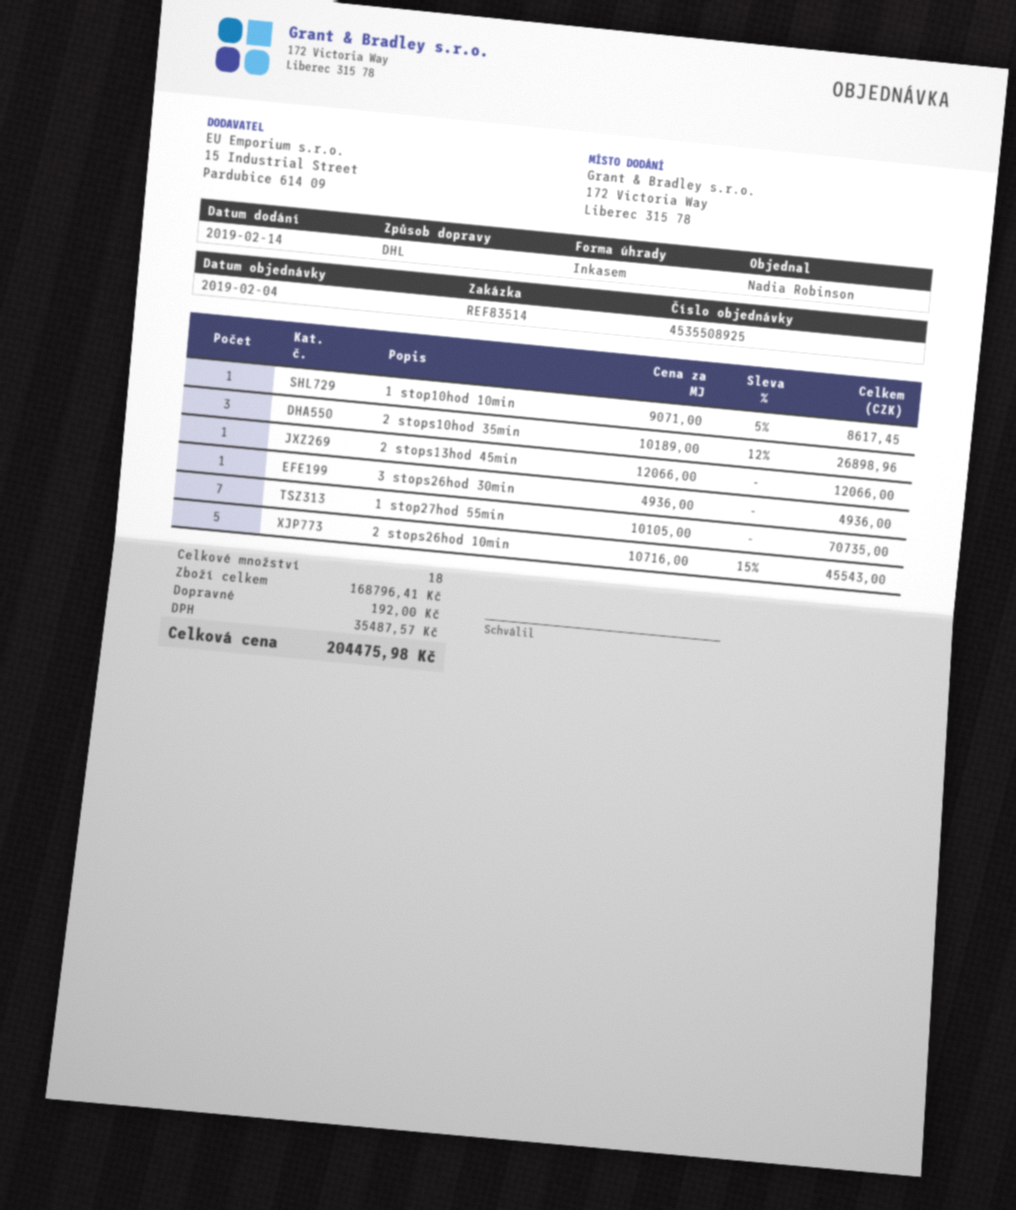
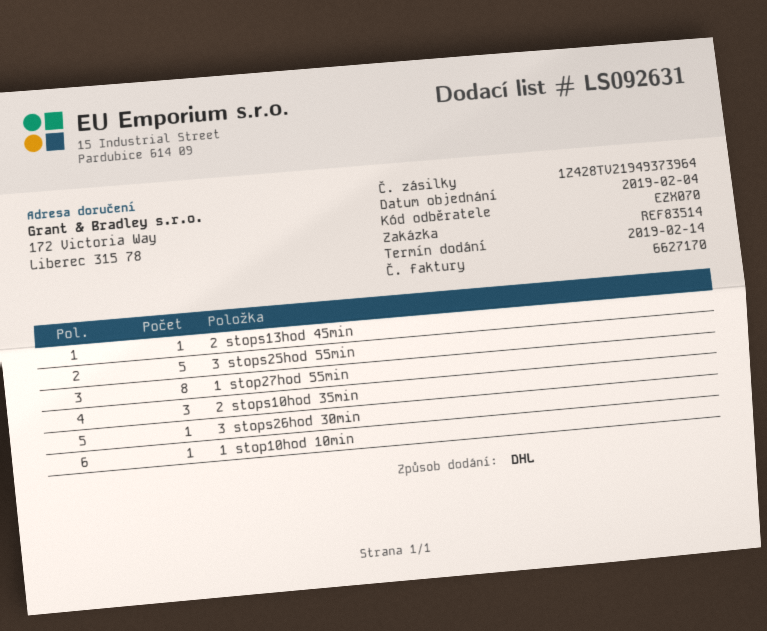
1 stop27hod 55min: 7 -> 8
2 stops26hod 10min: 5 -> none
3 stops25hod 55min: none -> 5

